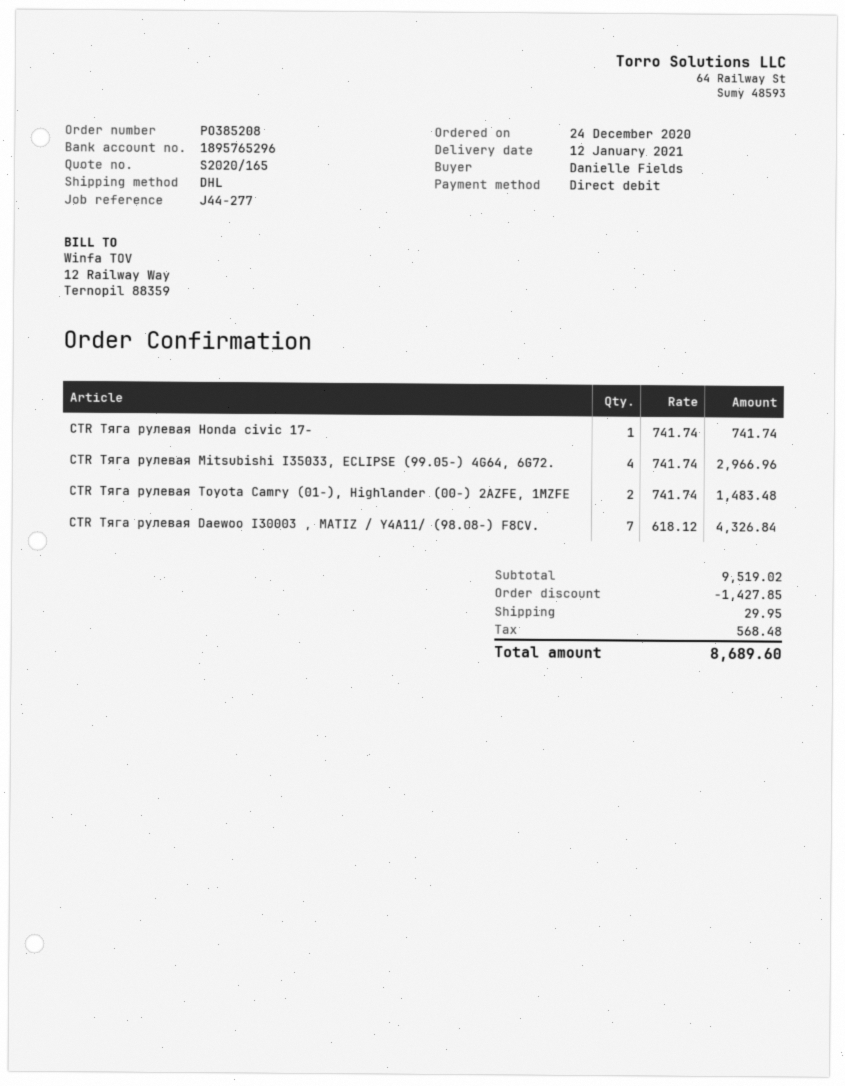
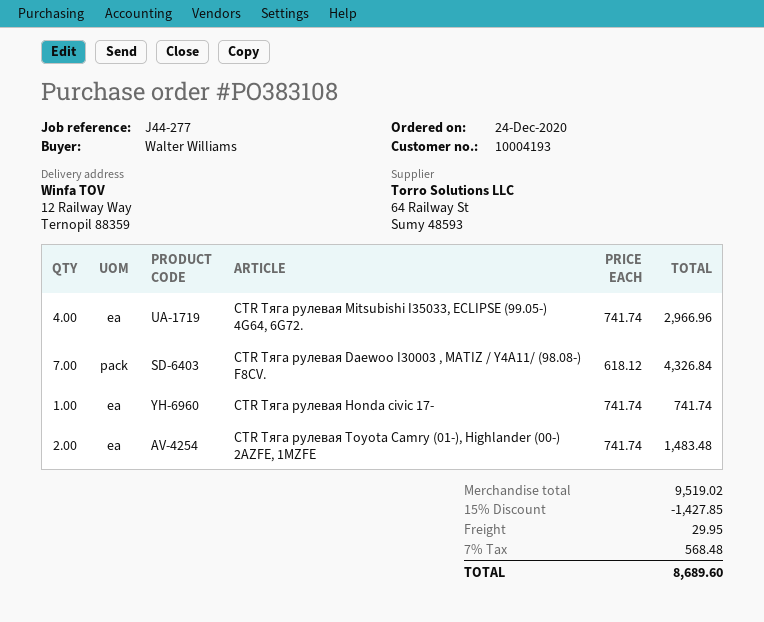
order number: PO385208 -> PO383108
ordered by: Danielle Fields -> Walter Williams

